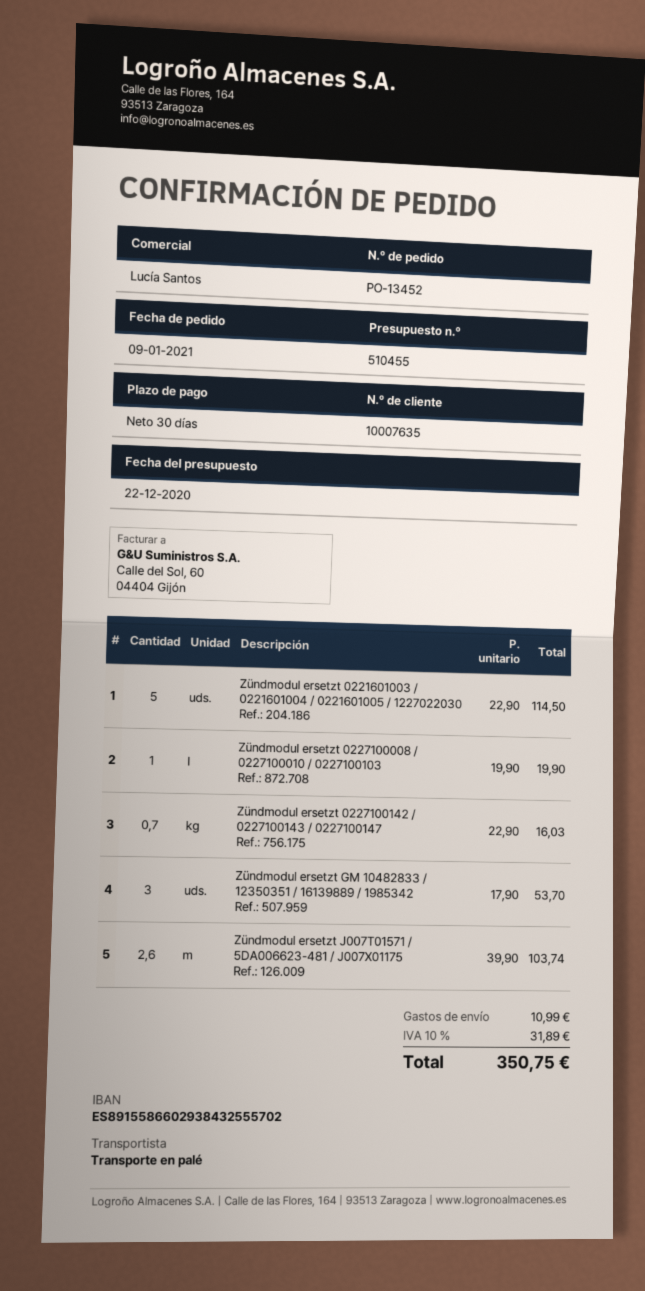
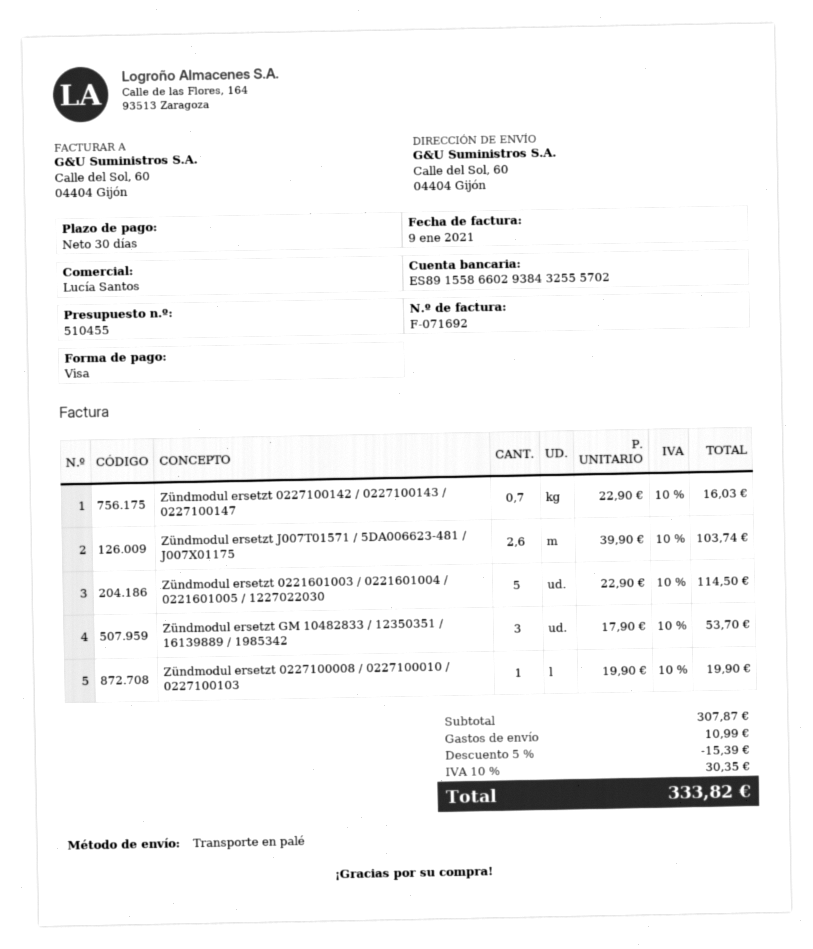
discount: none -> 5% = 15.39
tax: 10% = 31.89 -> 10% = 30.35
total: 350.75 -> 333.82

